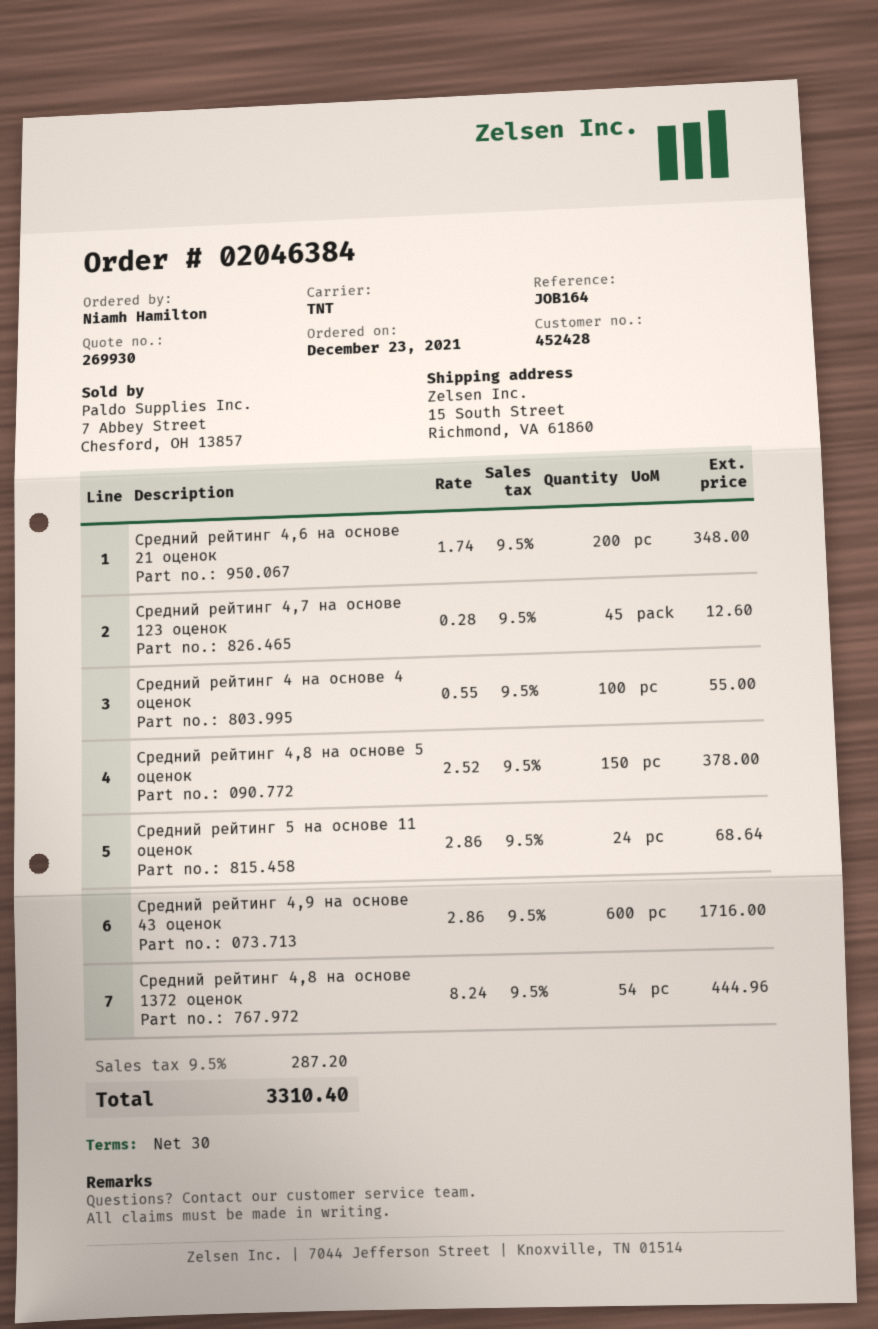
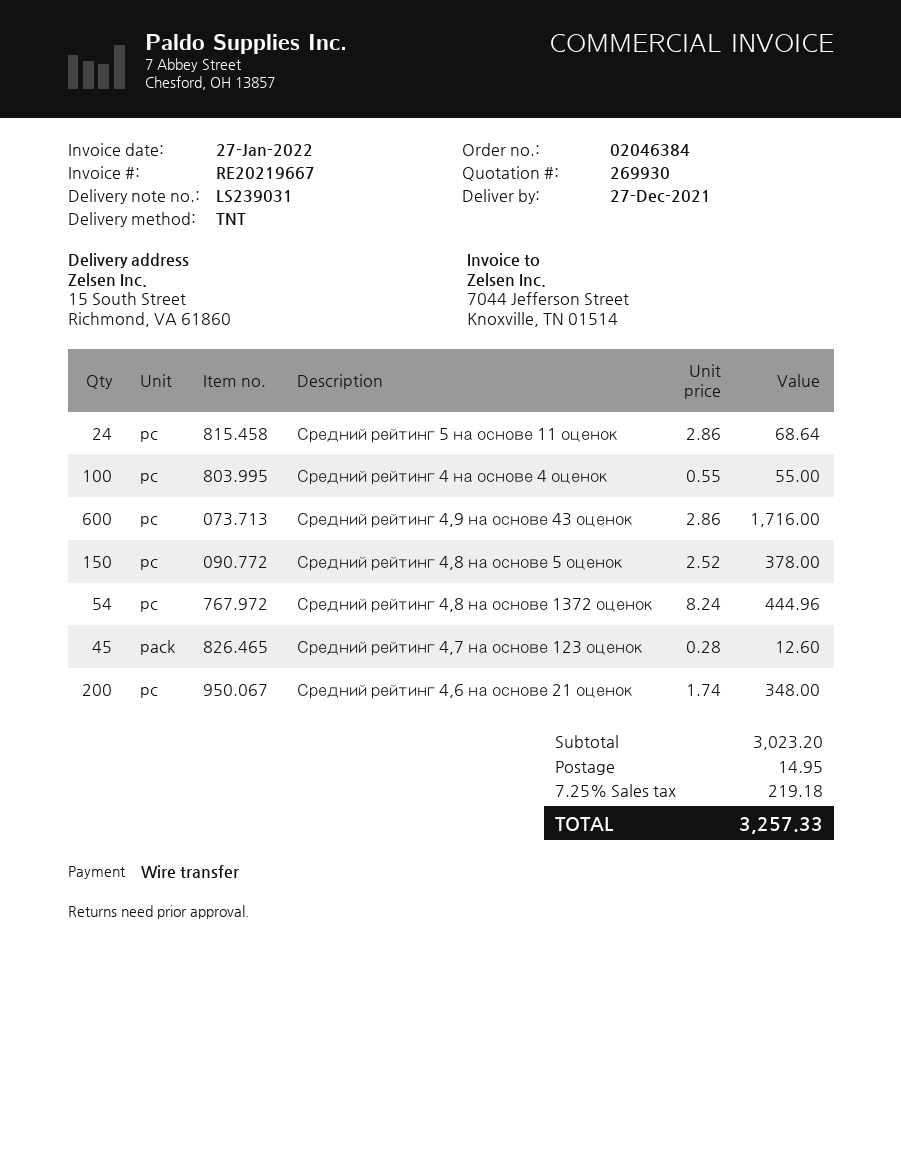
shipping: none -> 14.95
tax: 9.5% = 287.20 -> 7.25% = 219.18
total: 3310.40 -> 3257.33

